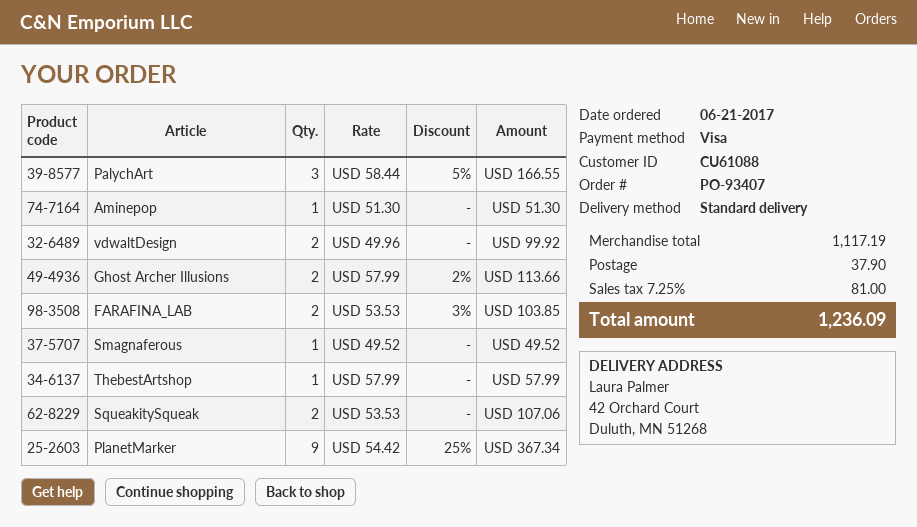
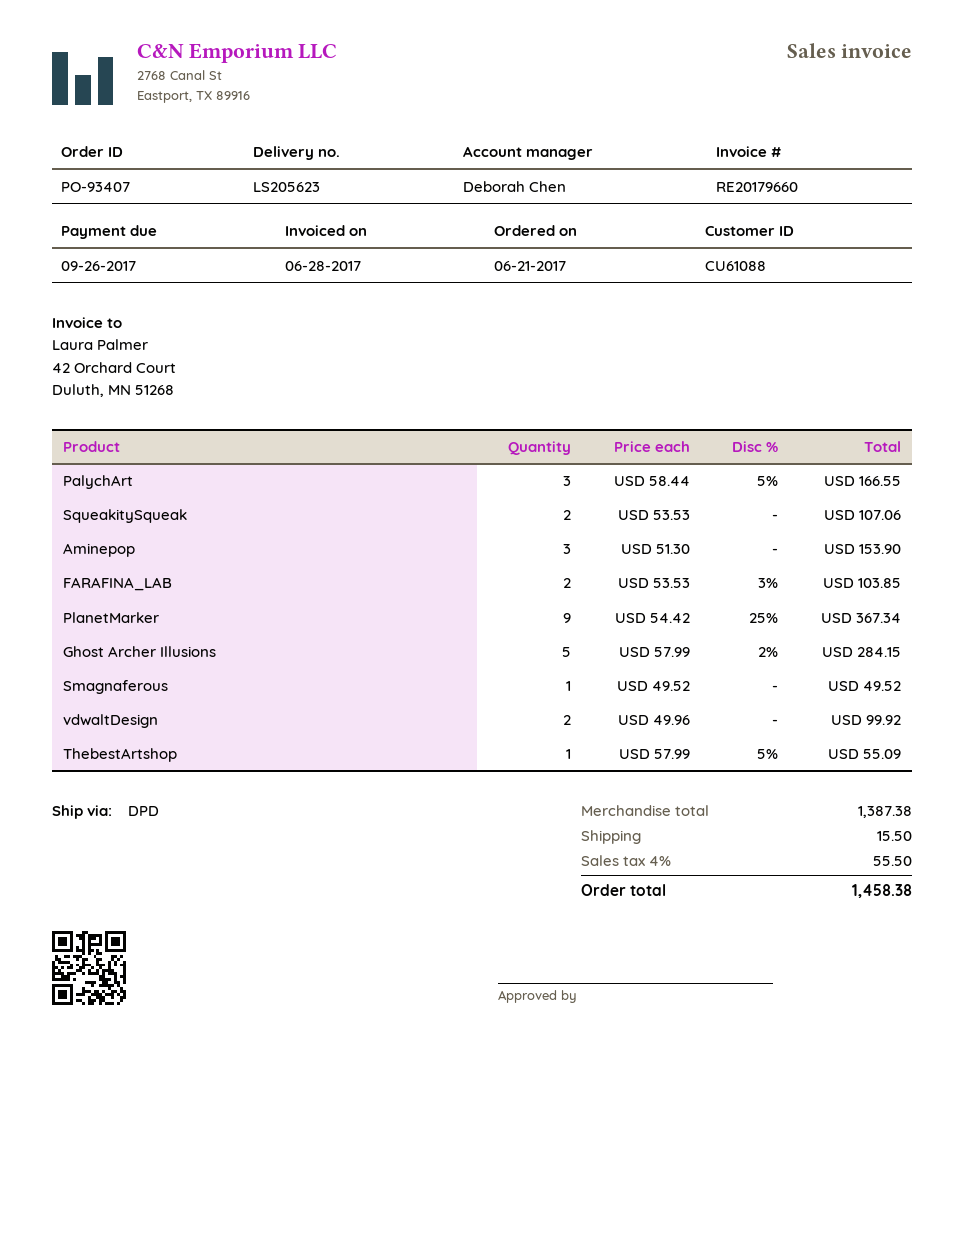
shipping method: standard -> DPD
Aminepop: 1 x 51.30 = 51.30 -> 3 x 51.30 = 153.90
Ghost Archer Illusions: 2 x 57.99 - 2% = 113.66 -> 5 x 57.99 - 2% = 284.15
ThebestArtshop: 1 x 57.99 = 57.99 -> 1 x 57.99 - 5% = 55.09
subtotal: 1117.19 -> 1387.38
shipping: 37.90 -> 15.50
tax: 7.25% = 81.00 -> 4% = 55.50
total: 1236.09 -> 1458.38

